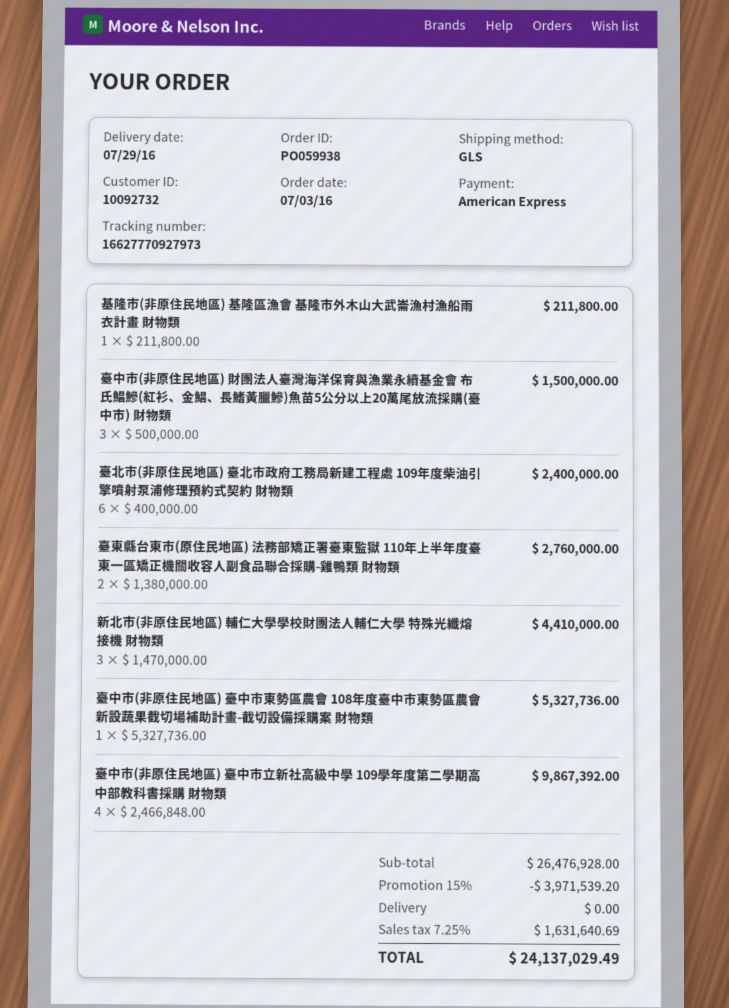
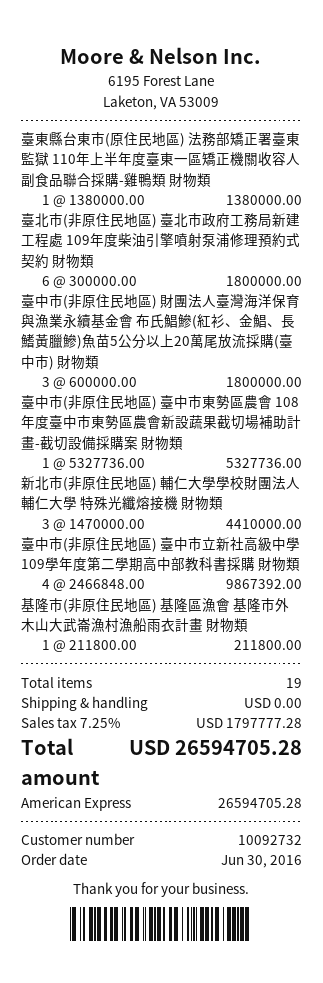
order date: 2016-07-03 -> 2016-06-30
臺中市(非原住民地區) 財團法人臺灣海洋保育與漁業永續基金會 布氏鯧鰺(紅衫、金鯧、長鰭黃臘鰺)魚苗5公分以上20萬尾放流採購(臺中市) 財物類: 3 x 500000.00 = 1500000.00 -> 3 x 600000.00 = 1800000.00
臺北市(非原住民地區) 臺北市政府工務局新建工程處 109年度柴油引擎噴射泵浦修理預約式契約 財物類: 6 x 400000.00 = 2400000.00 -> 6 x 300000.00 = 1800000.00
臺東縣台東市(原住民地區) 法務部矯正署臺東監獄 110年上半年度臺東一區矯正機關收容人副食品聯合採購-雞鴨類 財物類: 2 x 1380000.00 = 2760000.00 -> 1 x 1380000.00 = 1380000.00
discount: 15% = 3971539.20 -> none
tax: 7.25% = 1631640.69 -> 7.25% = 1797777.28
total: 24137029.49 -> 26594705.28

